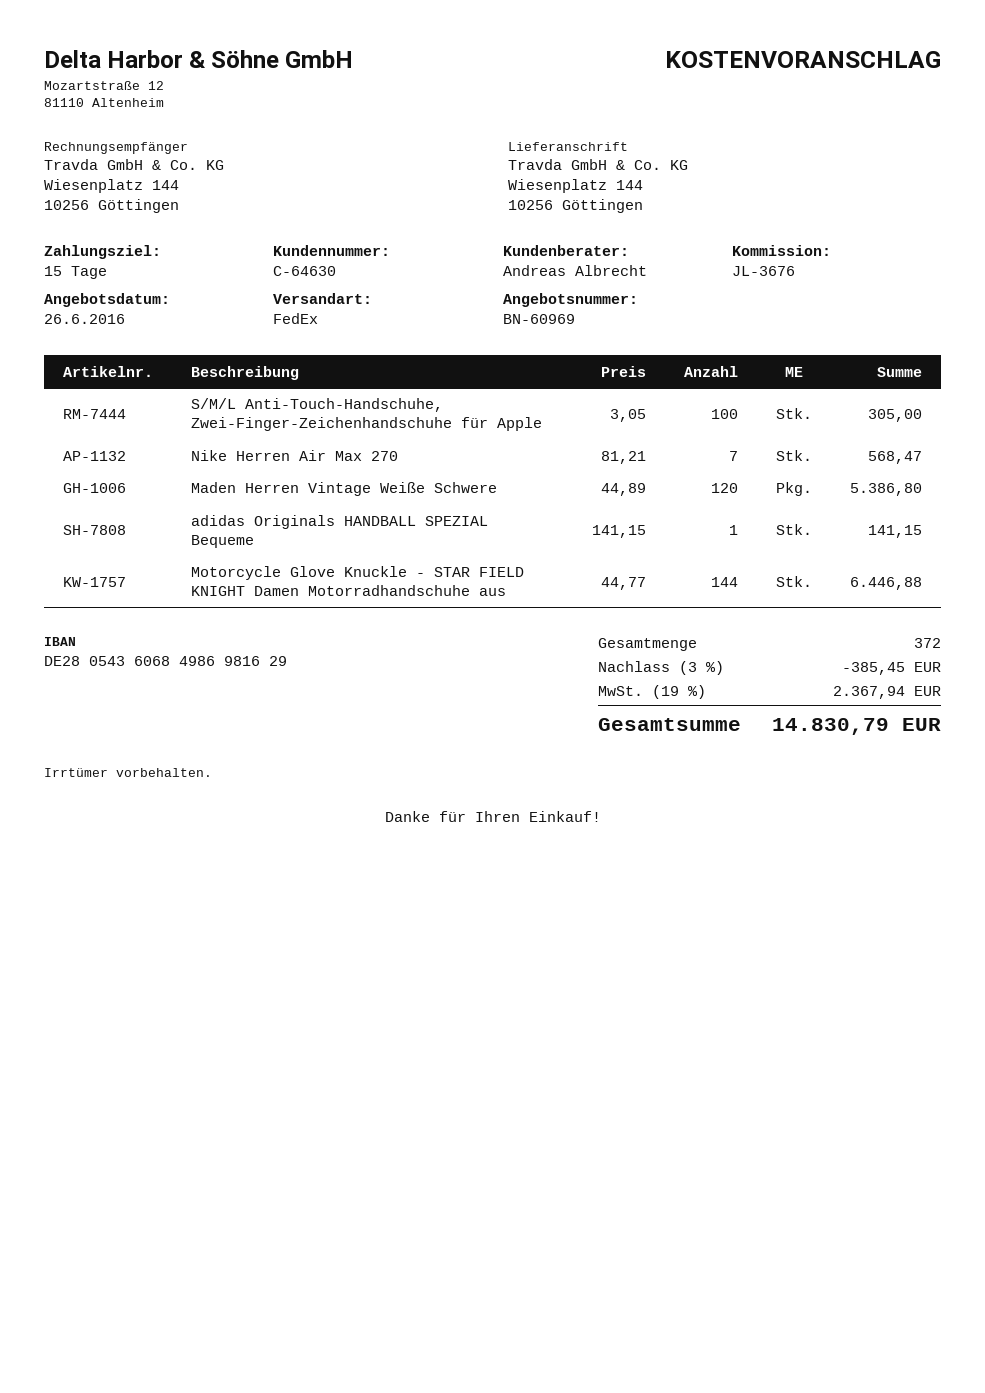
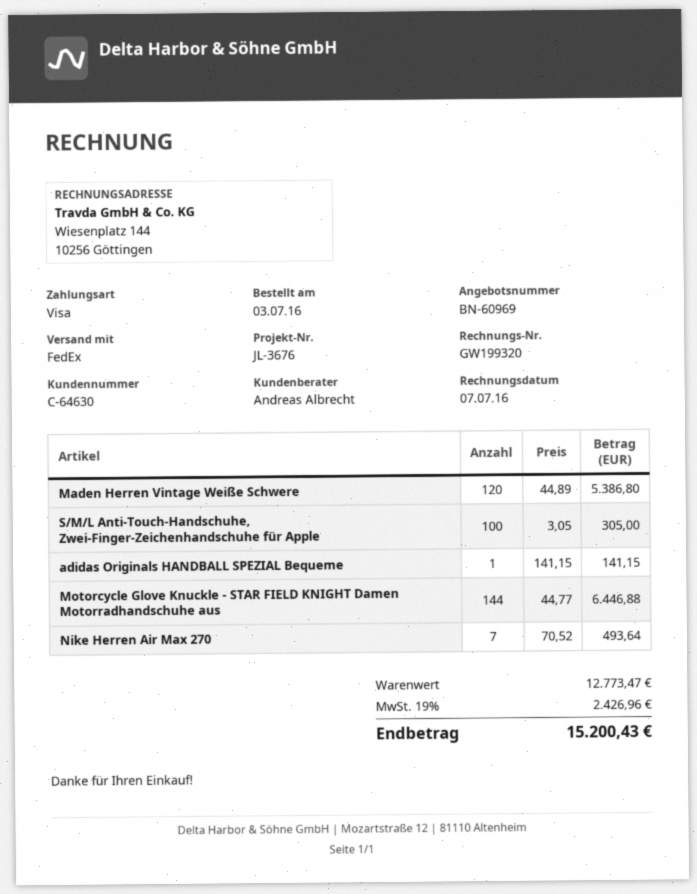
Nike Herren Air Max 270: 7 x 81.21 = 568.47 -> 7 x 70.52 = 493.64
discount: 3% = 385.45 -> none
tax: 19% = 2367.94 -> 19% = 2426.96
total: 14830.79 -> 15200.43

